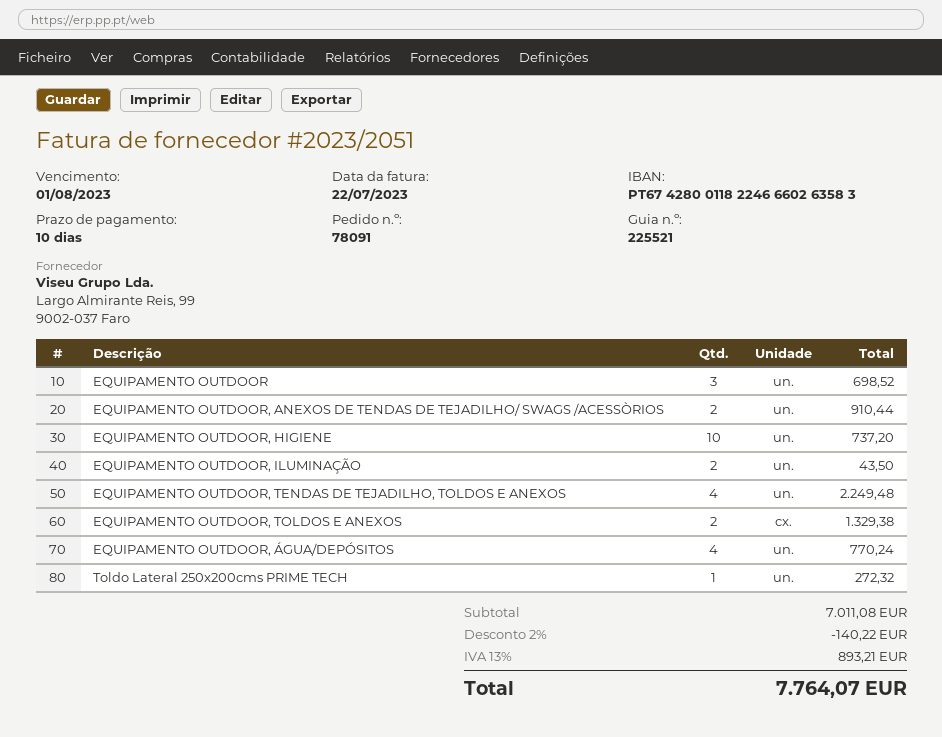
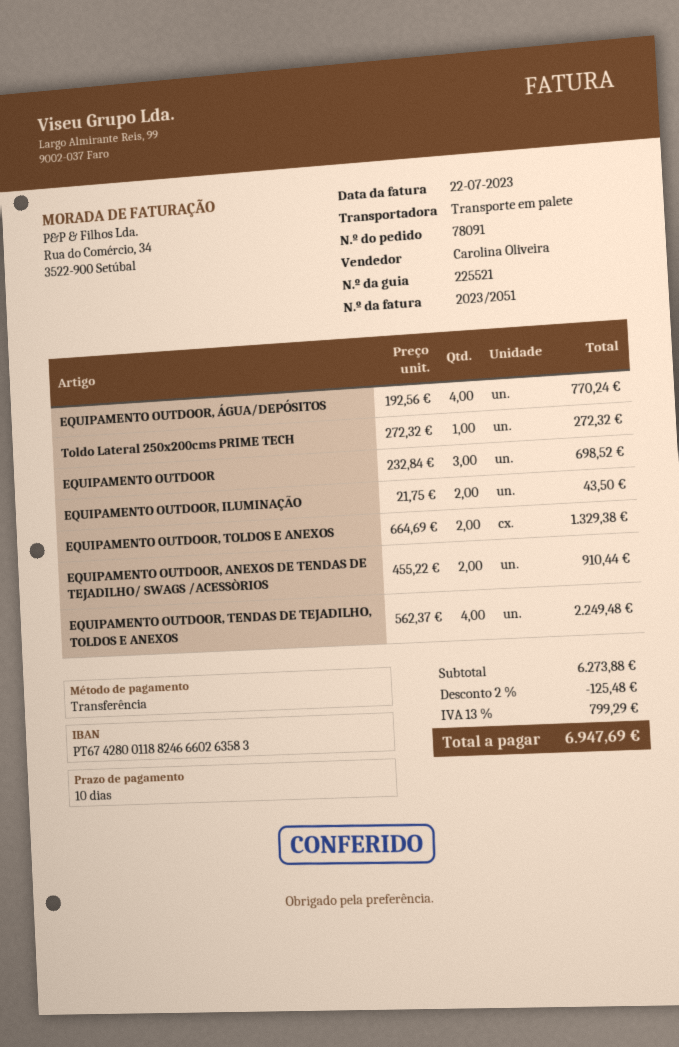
bank account: PT67428001182246660263583 -> PT67428001188246660263583
EQUIPAMENTO OUTDOOR, HIGIENE: 10 for 737.20 -> none
subtotal: 7011.08 -> 6273.88
discount: 2% = 140.22 -> 2% = 125.48
tax: 13% = 893.21 -> 13% = 799.29
total: 7764.07 -> 6947.69

